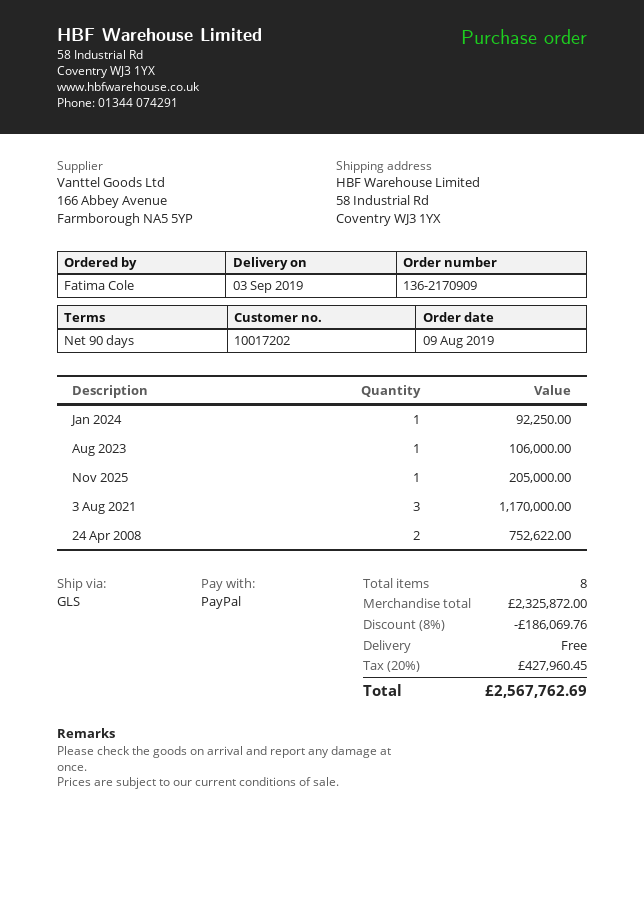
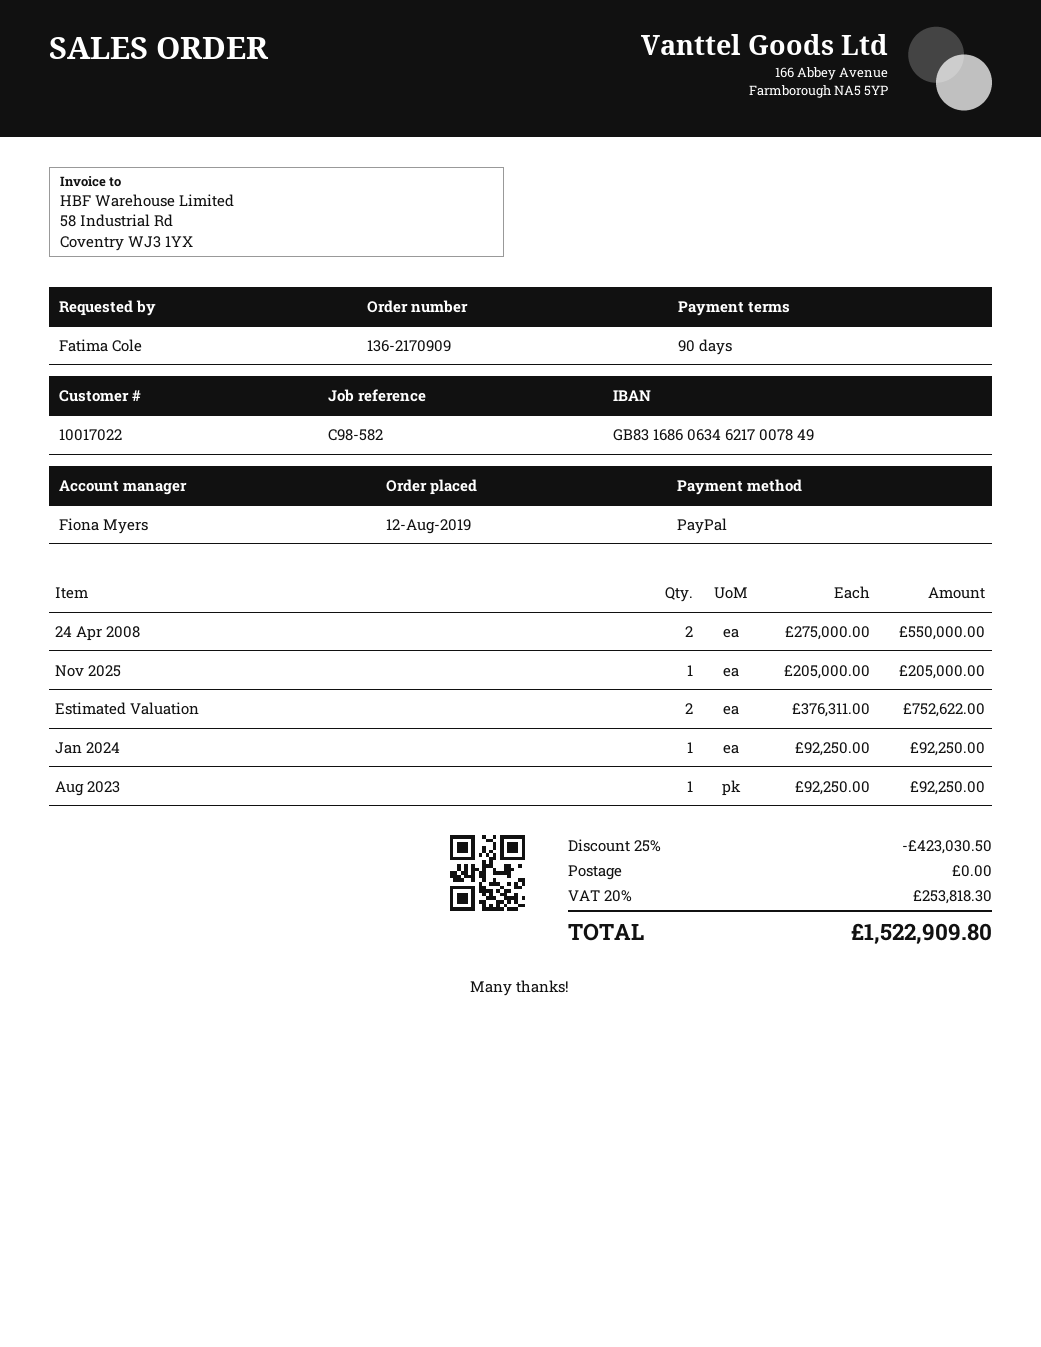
order date: 2019-08-09 -> 2019-08-12
customer number: 10017202 -> 10017022
Aug 2023: 1 for 106000.00 -> 1 for 92250.00
3 Aug 2021: 3 for 1170000.00 -> none
24 Apr 2008: 2 for 752622.00 -> 2 for 550000.00
Estimated Valuation: none -> 2 for 752622.00
discount: 8% = 186069.76 -> 25% = 423030.50
tax: 20% = 427960.45 -> 20% = 253818.30
total: 2567762.69 -> 1522909.80

